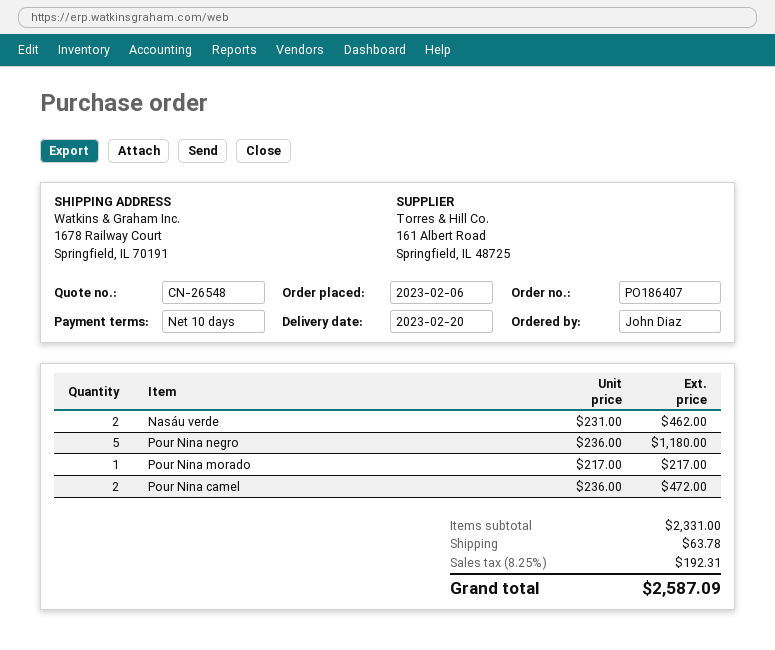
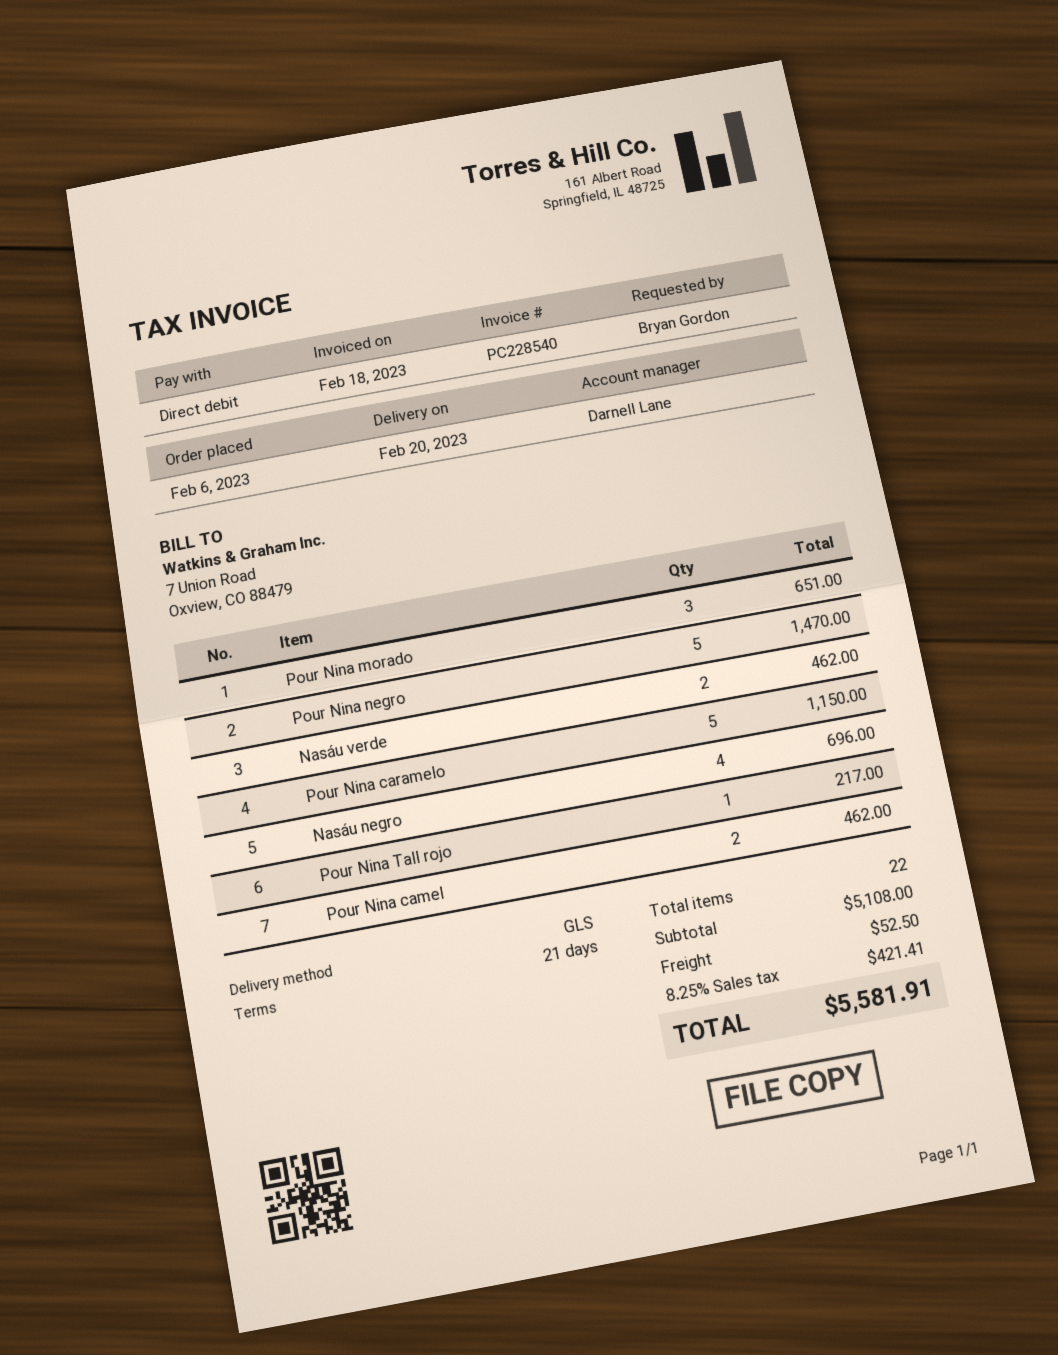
payment terms: 10 days -> 21 days
ordered by: John Diaz -> Bryan Gordon
Pour Nina negro: 5 for 1180.00 -> 5 for 1470.00
Pour Nina morado: 1 for 217.00 -> 3 for 651.00
Pour Nina camel: 2 for 472.00 -> 2 for 462.00
Pour Nina caramelo: none -> 5 for 1150.00
Nasáu negro: none -> 4 for 696.00
Pour Nina Tall rojo: none -> 1 for 217.00
subtotal: 2331.00 -> 5108.00
shipping: 63.78 -> 52.50
tax: 8.25% = 192.31 -> 8.25% = 421.41
total: 2587.09 -> 5581.91

